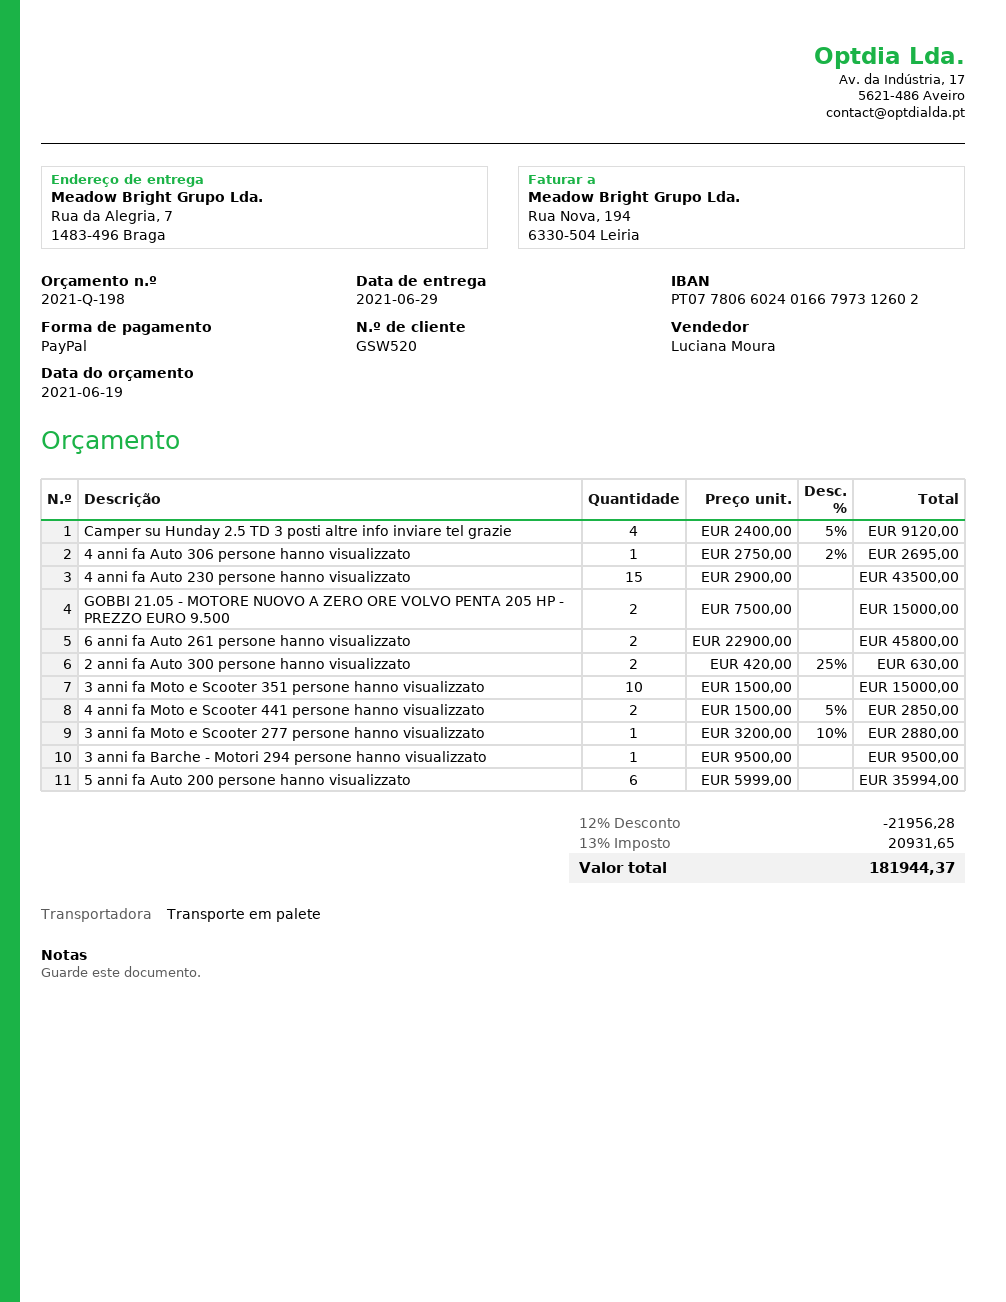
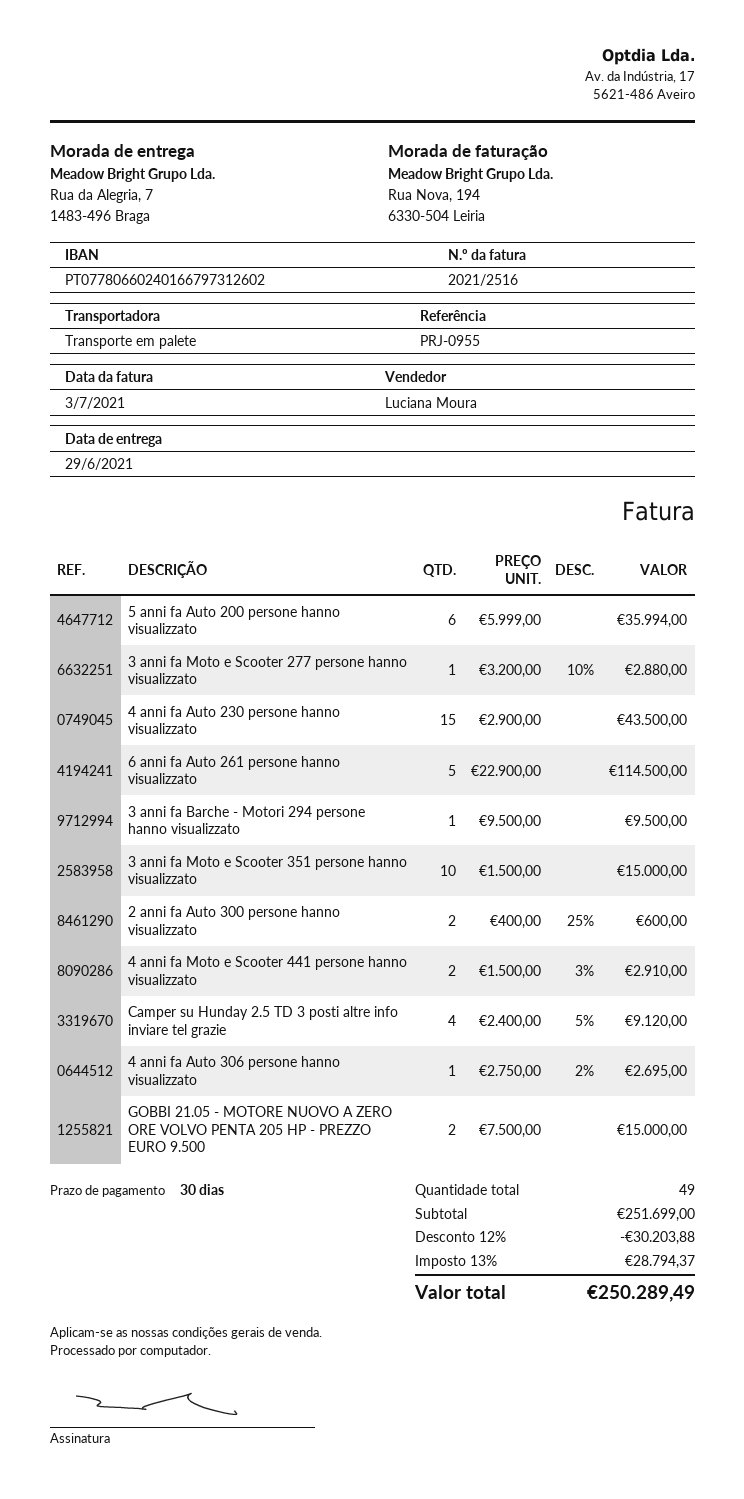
6 anni fa Auto 261 persone hanno visualizzato: 2 x 22900.00 = 45800.00 -> 5 x 22900.00 = 114500.00
2 anni fa Auto 300 persone hanno visualizzato: 2 x 420.00 - 25% = 630.00 -> 2 x 400.00 - 25% = 600.00
4 anni fa Moto e Scooter 441 persone hanno visualizzato: 2 x 1500.00 - 5% = 2850.00 -> 2 x 1500.00 - 3% = 2910.00
discount: 12% = 21956.28 -> 12% = 30203.88
tax: 13% = 20931.65 -> 13% = 28794.37
total: 181944.37 -> 250289.49

